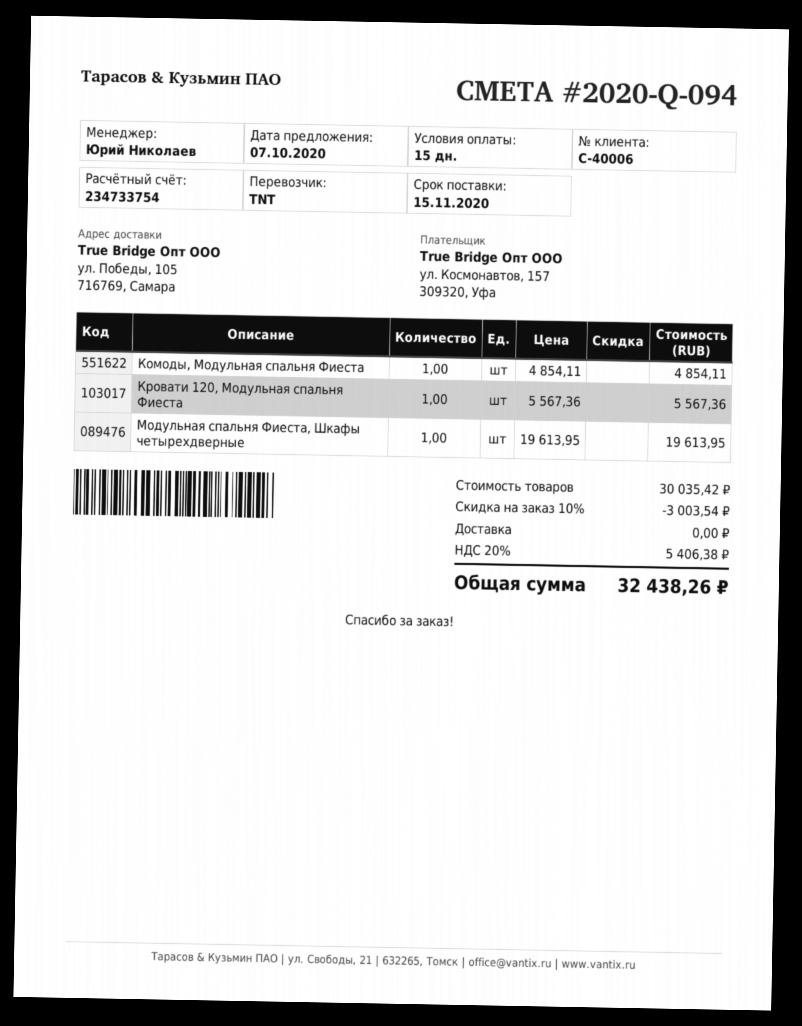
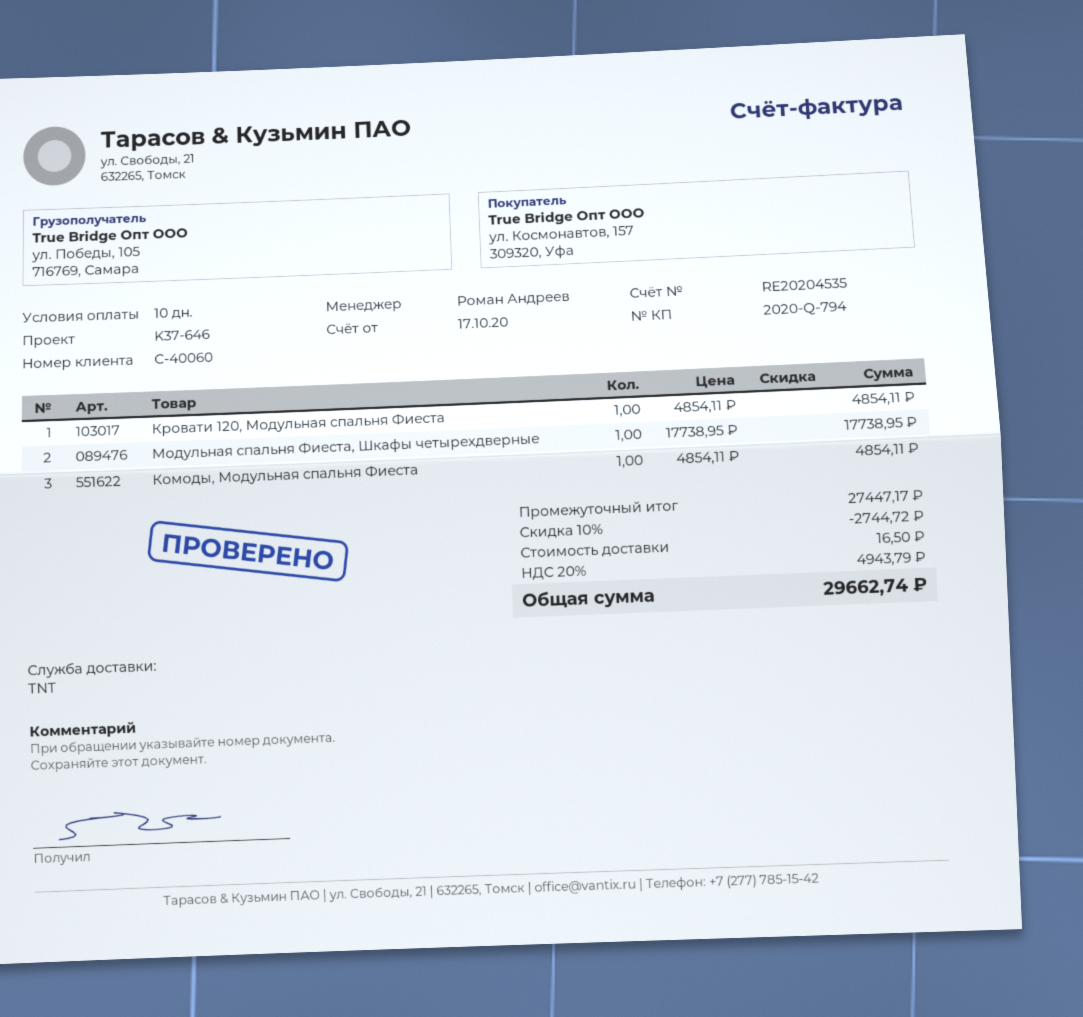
quote number: 2020-Q-094 -> 2020-Q-794
payment terms: 15 days -> 10 days
customer number: C-40006 -> C-40060
sales rep: Юрий Николаев -> Роман Андреев
Кровати 120, Модульная спальня Фиеста: 1 x 5567.36 = 5567.36 -> 1 x 4854.11 = 4854.11
Модульная спальня Фиеста, Шкафы четырехдверные: 1 x 19613.95 = 19613.95 -> 1 x 17738.95 = 17738.95
subtotal: 30035.42 -> 27447.17
discount: 10% = 3003.54 -> 10% = 2744.72
shipping: 0.00 -> 16.50
tax: 20% = 5406.38 -> 20% = 4943.79
total: 32438.26 -> 29662.74

